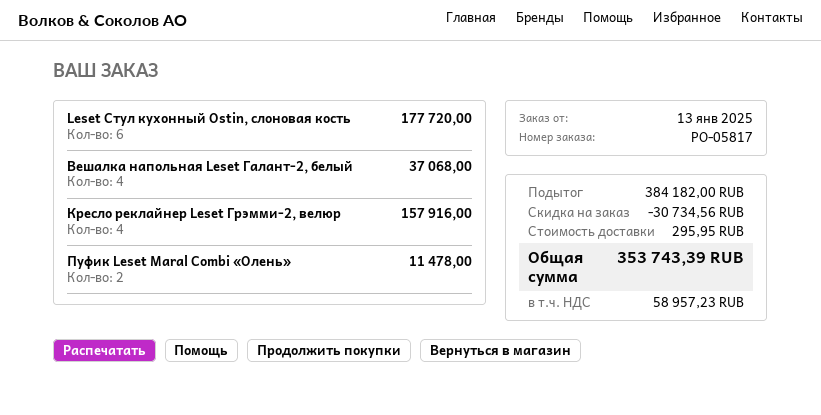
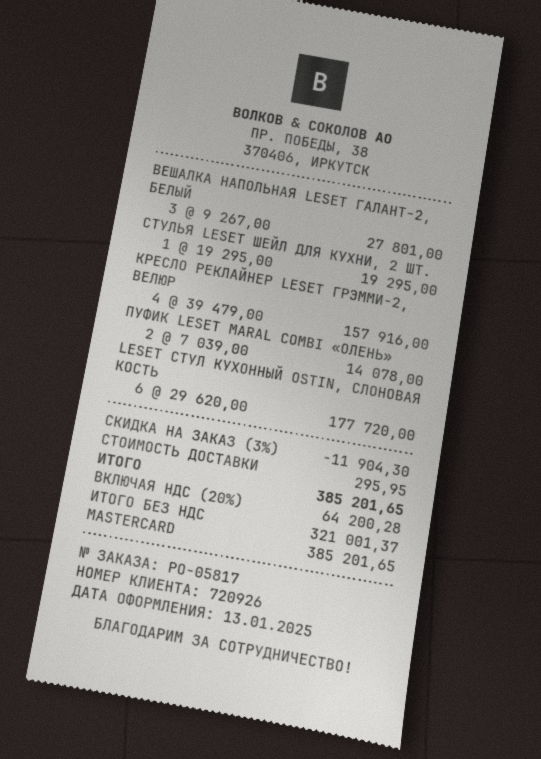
Вешалка напольная Leset Галант-2, белый: 4 for 37068.00 -> 3 for 27801.00
Пуфик Leset Maral Combi «Олень»: 2 for 11478.00 -> 2 for 14078.00
СТУЛЬЯ LESET ШЕЙЛ ДЛЯ КУХНИ, 2 ШТ.: none -> 1 for 19295.00
discount: 30734.56 -> 11904.30
tax: 58957.23 -> 64200.28
total: 353743.39 -> 385201.65

